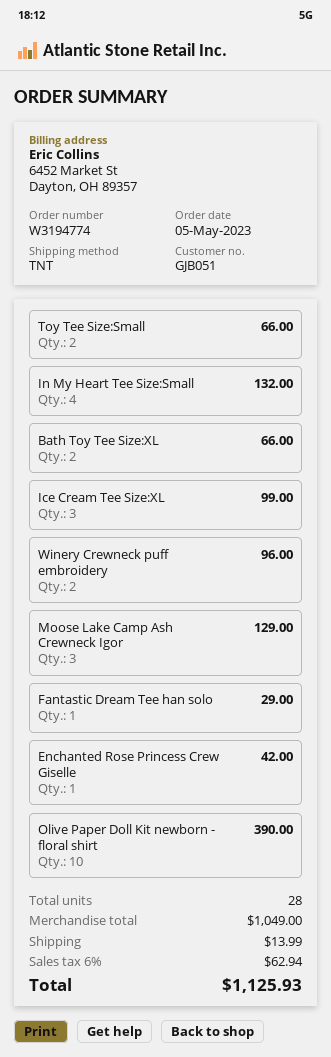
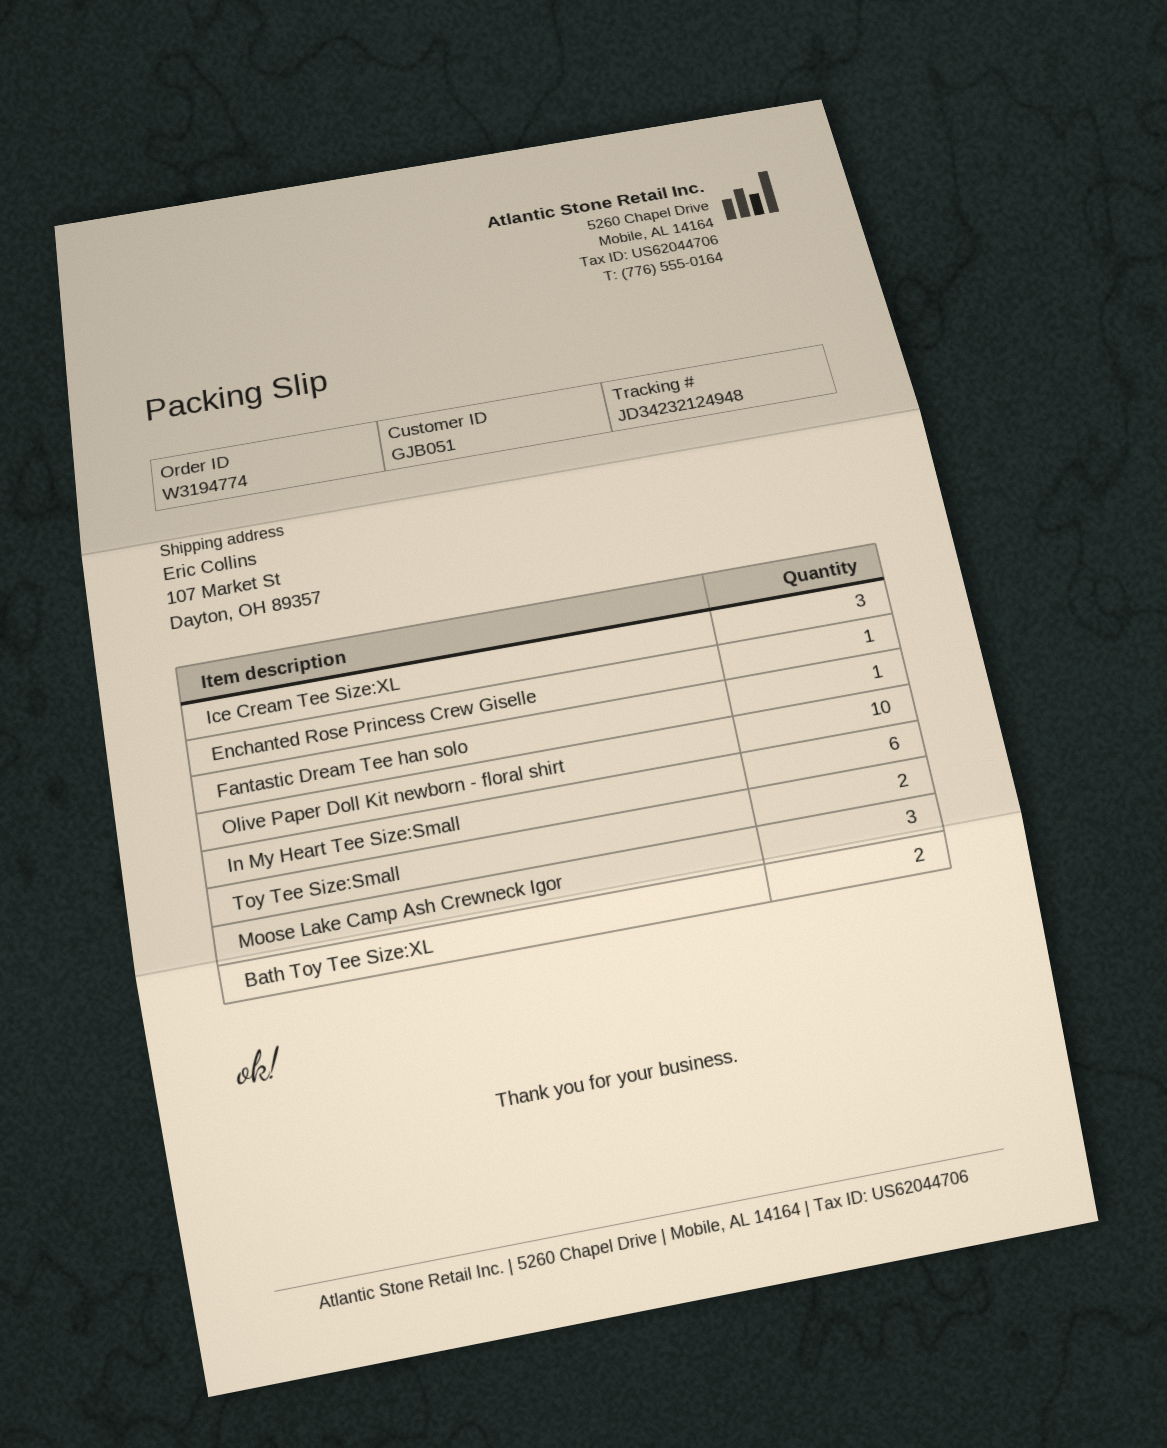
In My Heart Tee Size:Small: 4 -> 6
Winery Crewneck puff embroidery: 2 -> none

